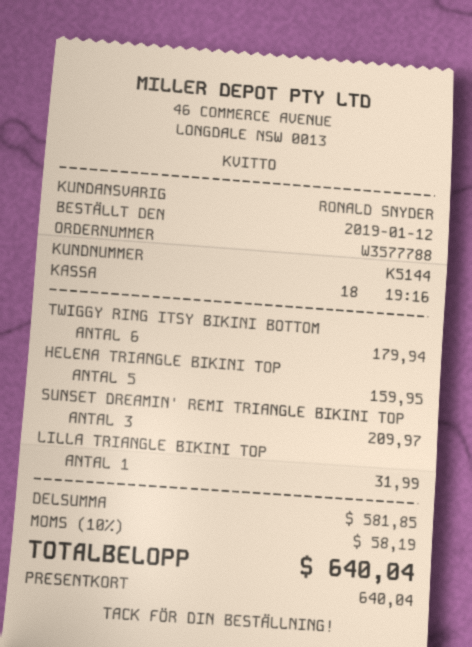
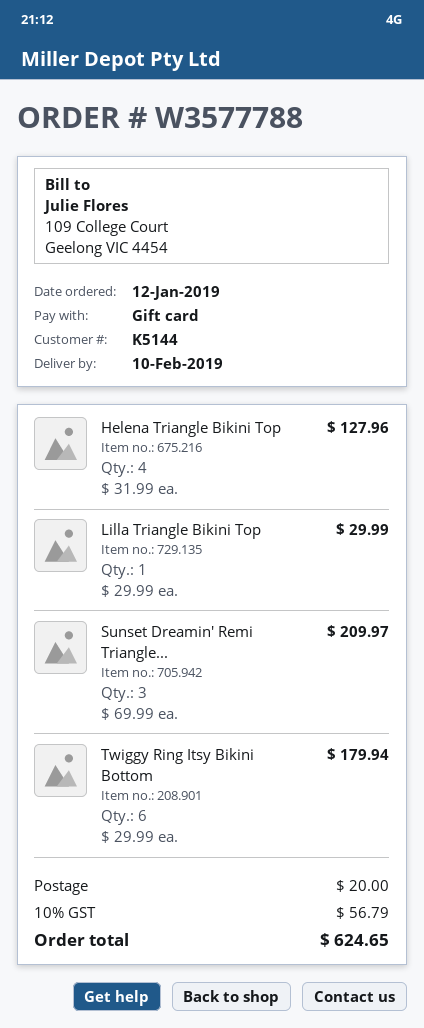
HELENA TRIANGLE BIKINI TOP: 5 for 159.95 -> 4 for 127.96
LILLA TRIANGLE BIKINI TOP: 1 for 31.99 -> 1 for 29.99
shipping: none -> 20.00
tax: 10% = 58.19 -> 10% = 56.79
total: 640.04 -> 624.65

